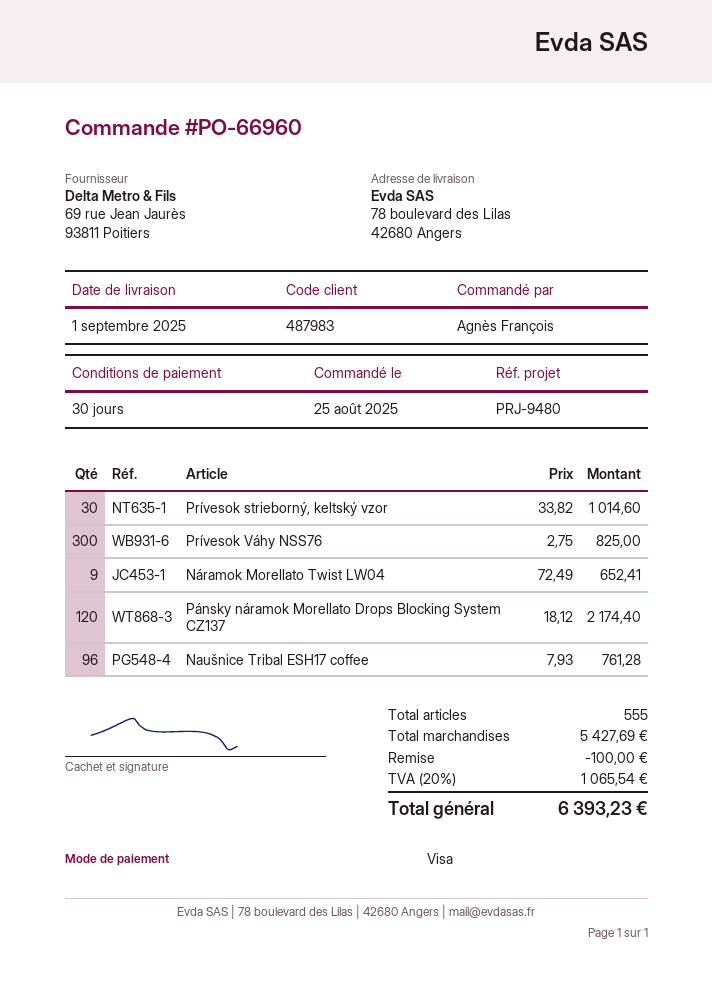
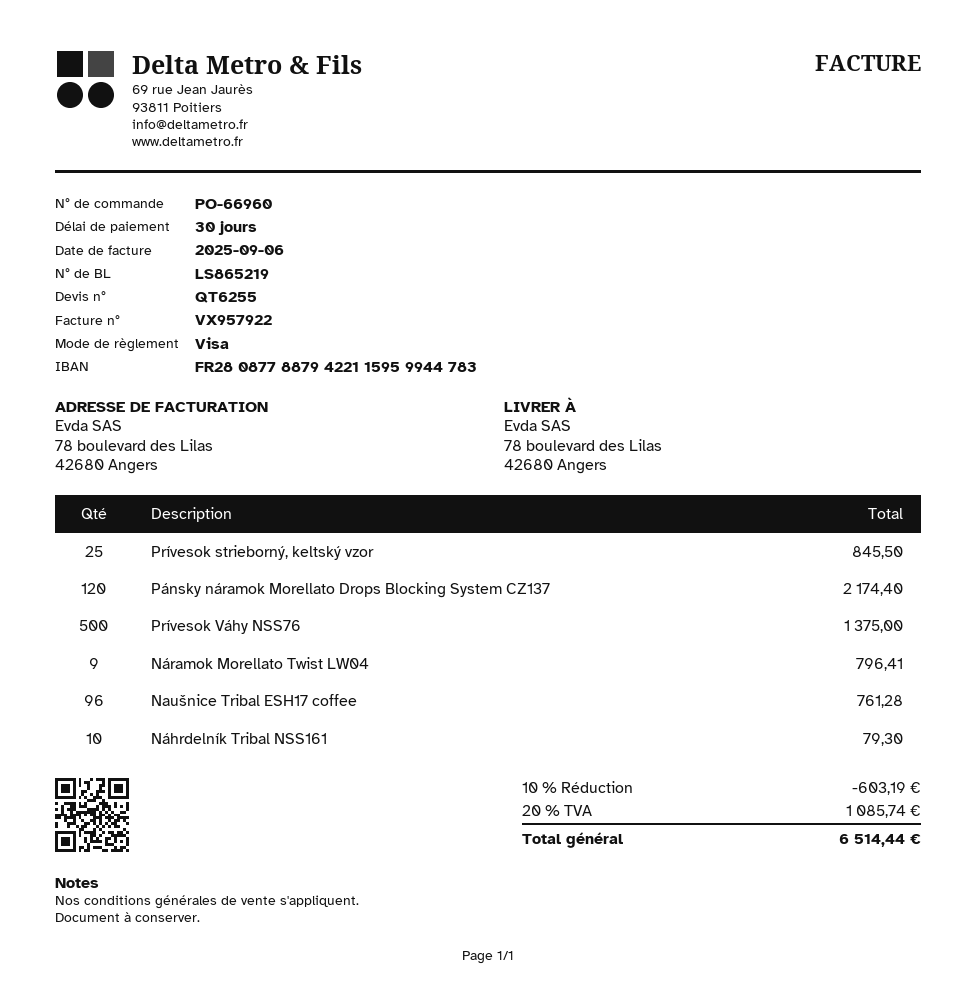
Prívesok strieborný, keltský vzor: 30 for 1014.60 -> 25 for 845.50
Prívesok Váhy NSS76: 300 for 825.00 -> 500 for 1375.00
Náramok Morellato Twist LW04: 9 for 652.41 -> 9 for 796.41
Náhrdelník Tribal NSS161: none -> 10 for 79.30
discount: 100.00 -> 603.19
tax: 20% = 1065.54 -> 20% = 1085.74
total: 6393.23 -> 6514.44

